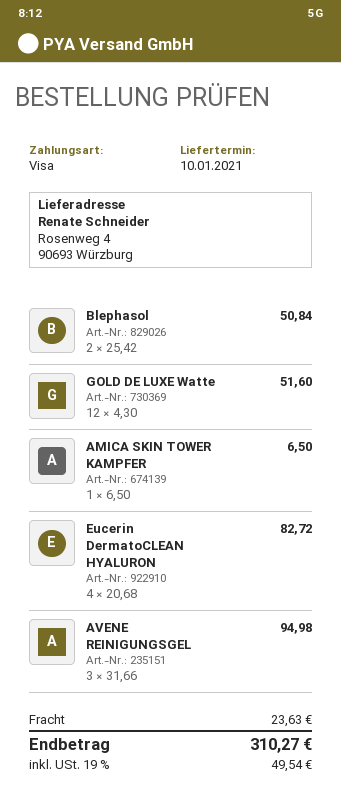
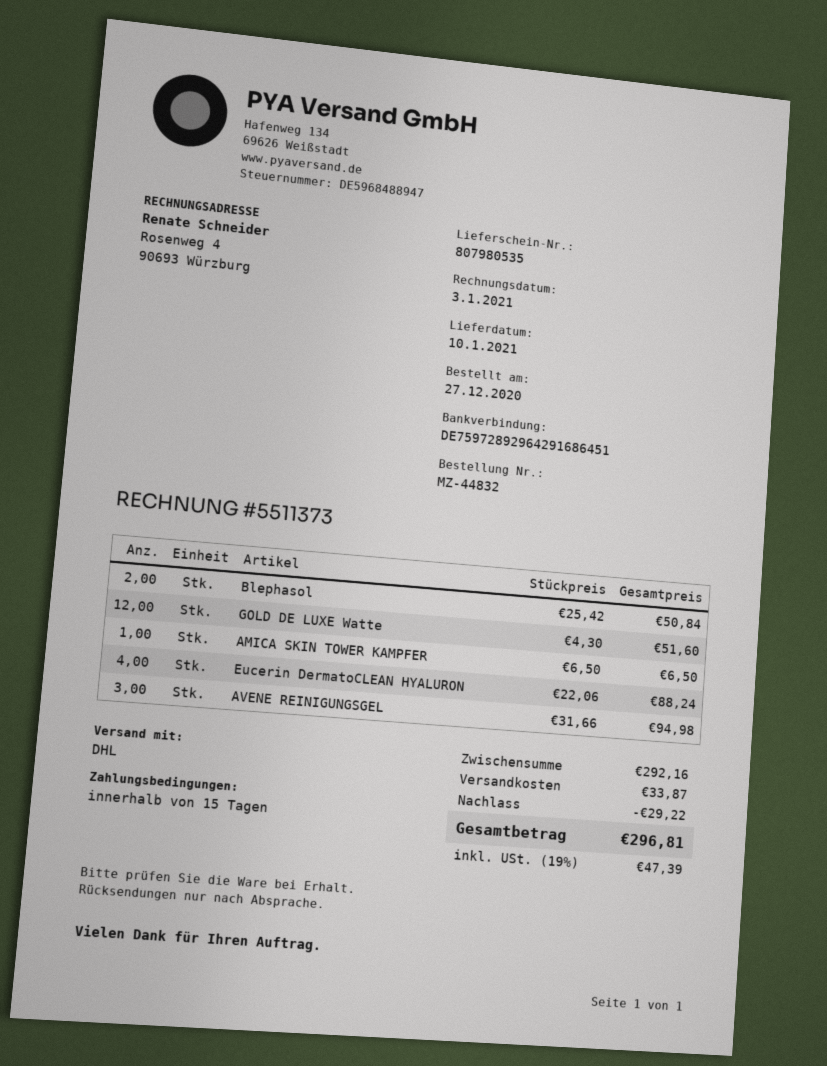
Eucerin DermatoCLEAN HYALURON: 4 x 20.68 = 82.72 -> 4 x 22.06 = 88.24
discount: none -> 29.22
shipping: 23.63 -> 33.87
tax: 19% = 49.54 -> 19% = 47.39
total: 310.27 -> 296.81

